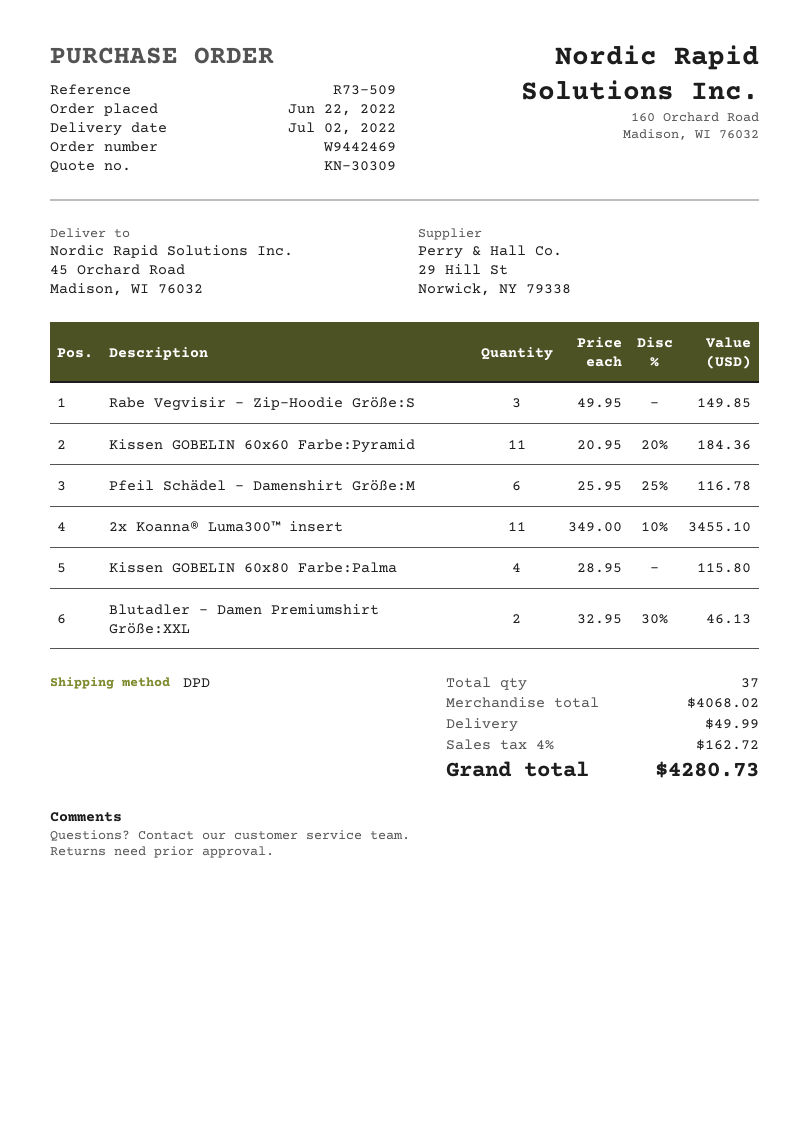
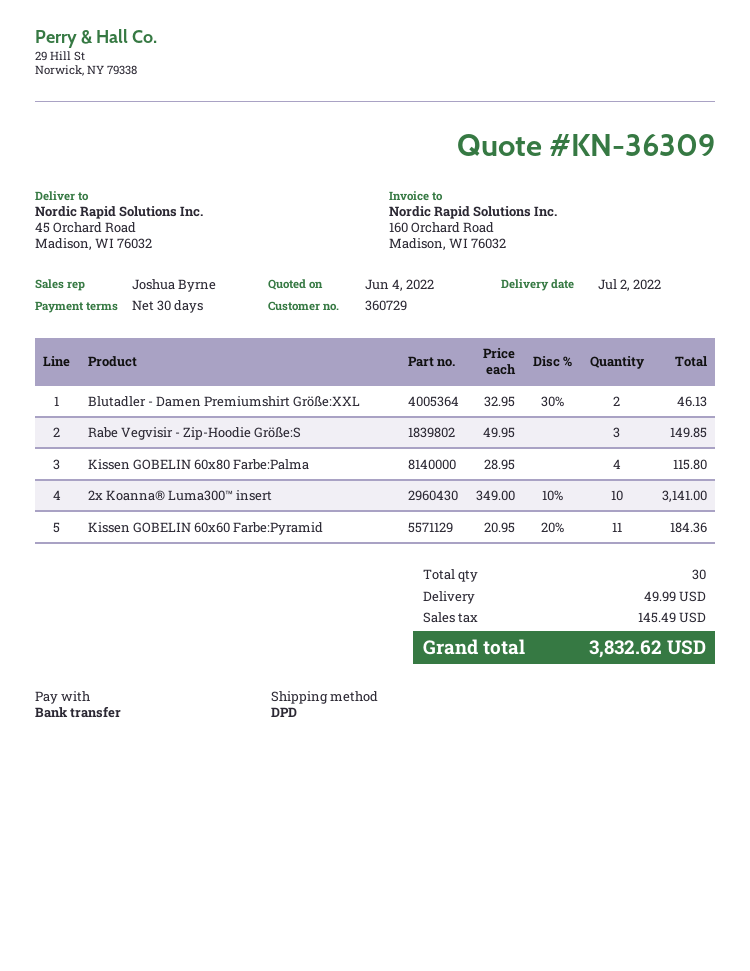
quote number: KN-30309 -> KN-36309
Pfeil Schädel - Damenshirt Größe:M: 6 x 25.95 - 25% = 116.78 -> none
2x Koanna® Luma300™ insert: 11 x 349.00 - 10% = 3455.10 -> 10 x 349.00 - 10% = 3141.00
total quantity: 37 -> 30
tax: 162.72 -> 145.49
total: 4280.73 -> 3832.62

